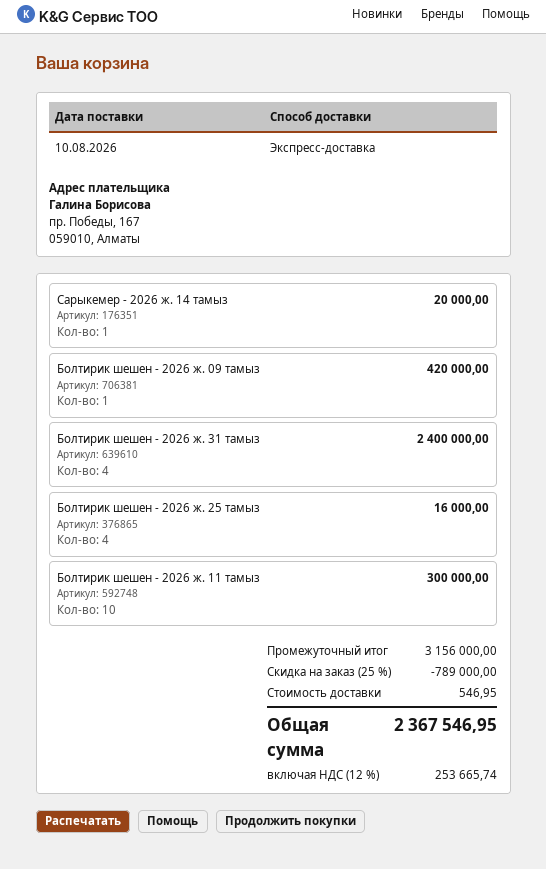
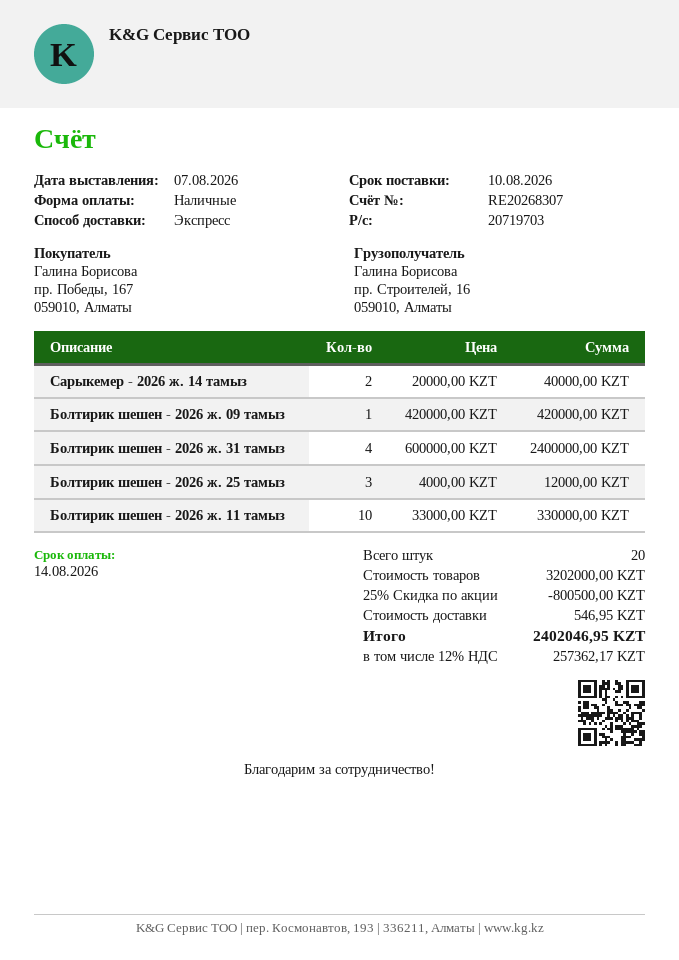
Сарыкемер - 2026 ж. 14 тамыз: 1 for 20000.00 -> 2 for 40000.00
Болтирик шешен - 2026 ж. 25 тамыз: 4 for 16000.00 -> 3 for 12000.00
Болтирик шешен - 2026 ж. 11 тамыз: 10 for 300000.00 -> 10 for 330000.00
subtotal: 3156000.00 -> 3202000.00
discount: 25% = 789000.00 -> 25% = 800500.00
tax: 12% = 253665.74 -> 12% = 257362.17
total: 2367546.95 -> 2402046.95

